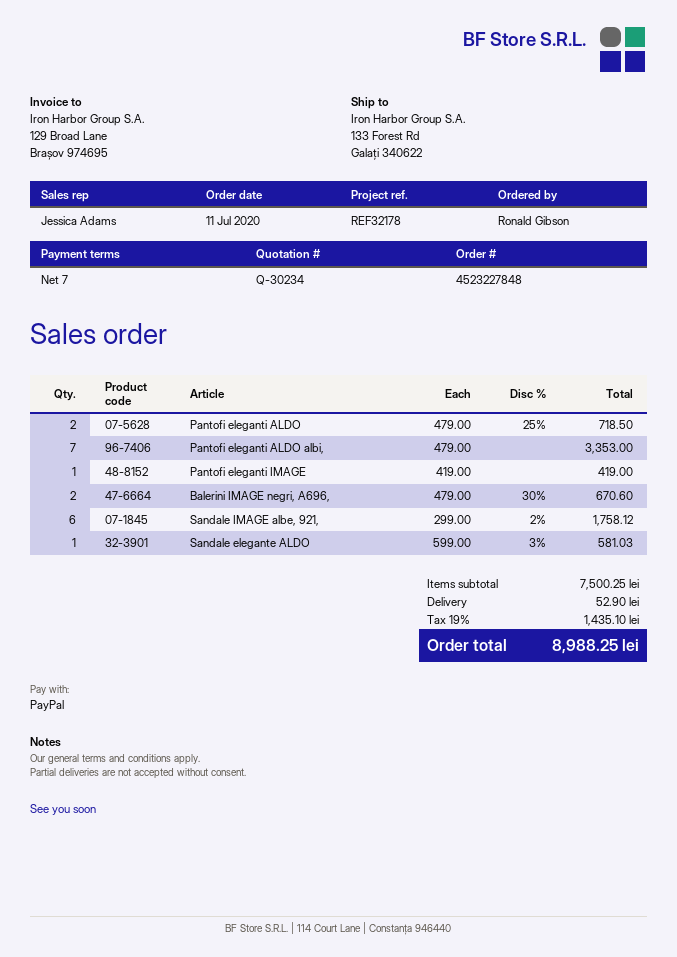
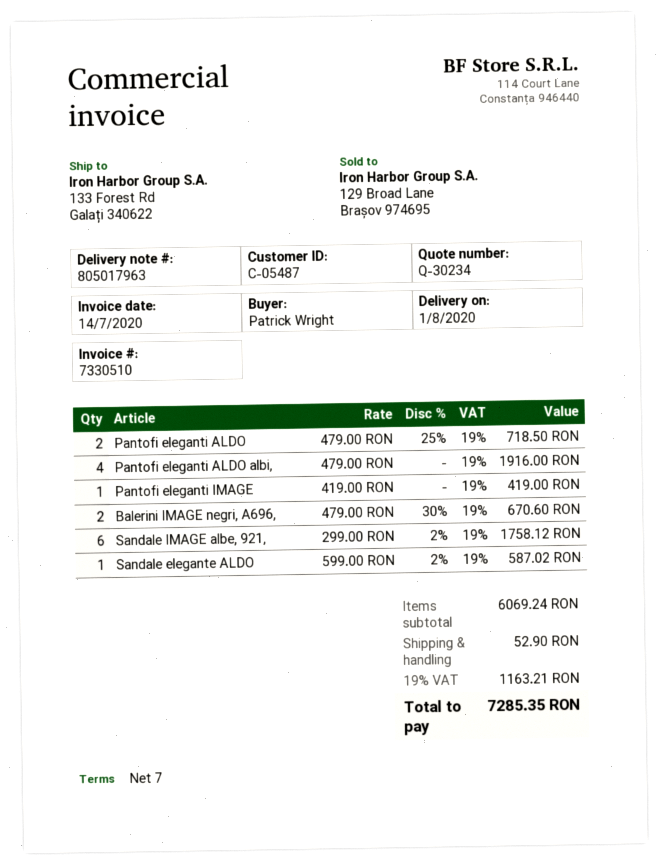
ordered by: Ronald Gibson -> Patrick Wright
Pantofi eleganti ALDO albi,: 7 x 479.00 = 3353.00 -> 4 x 479.00 = 1916.00
Sandale elegante ALDO: 1 x 599.00 - 3% = 581.03 -> 1 x 599.00 - 2% = 587.02
subtotal: 7500.25 -> 6069.24
tax: 19% = 1435.10 -> 19% = 1163.21
total: 8988.25 -> 7285.35

